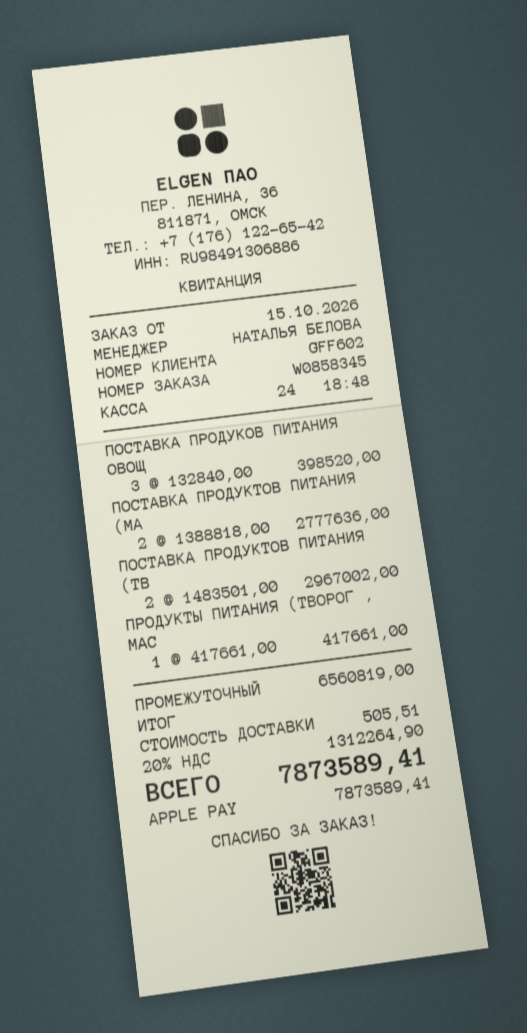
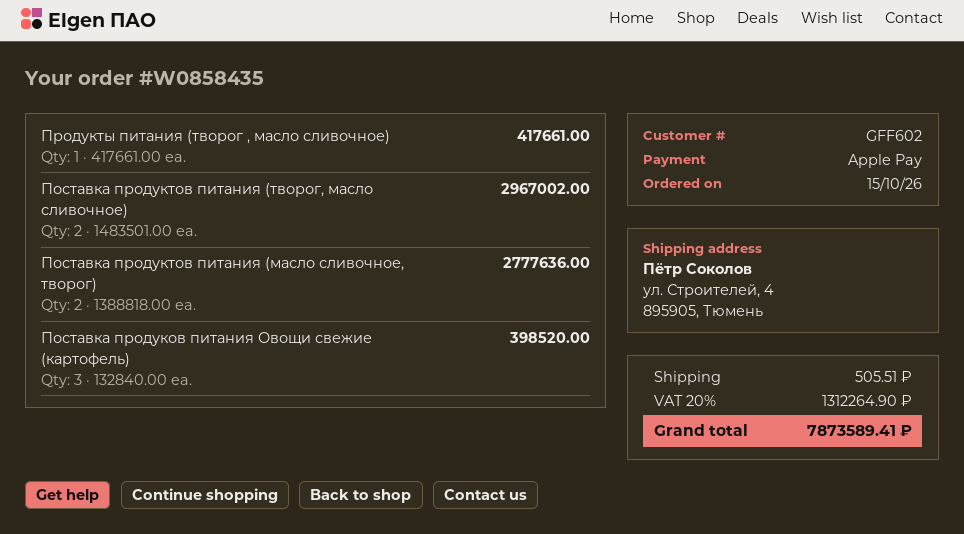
order number: W0858345 -> W0858435

